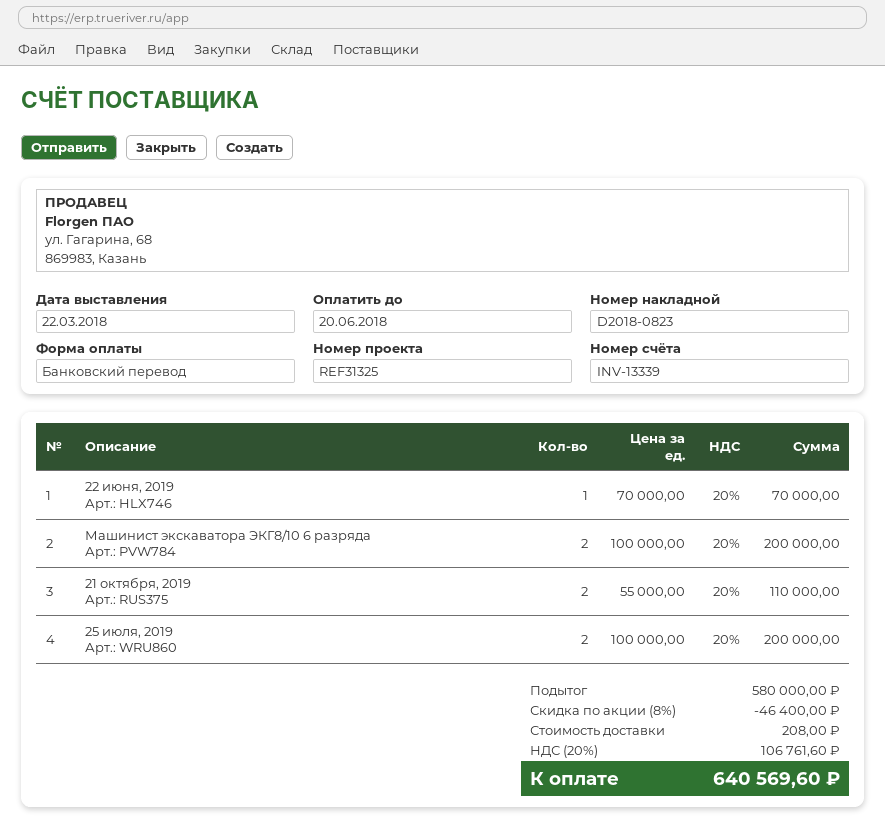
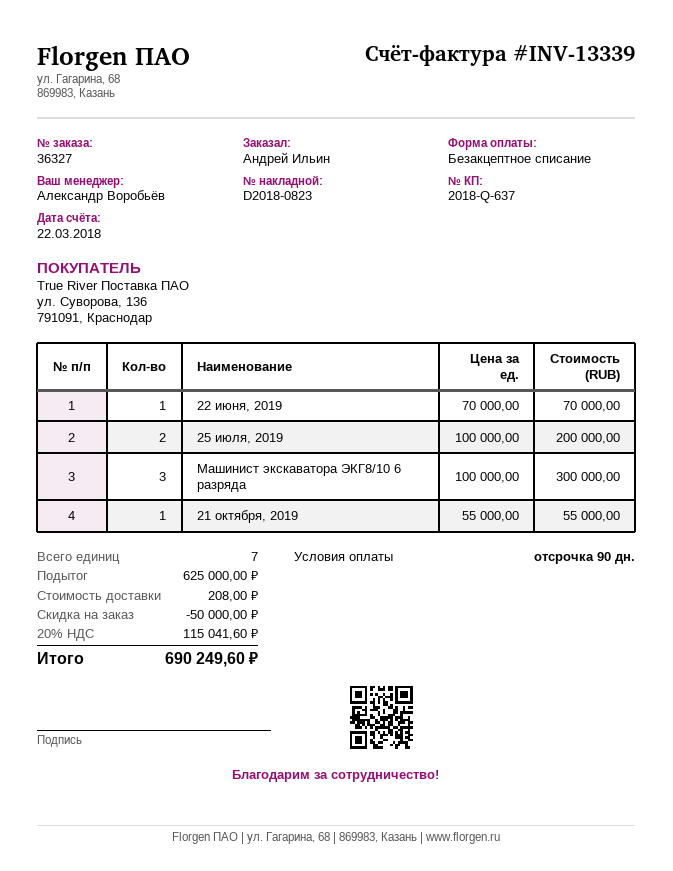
payment method: bank transfer -> direct debit
Машинист экскаватора ЭКГ8/10 6 разряда: 2 x 100000.00 = 200000.00 -> 3 x 100000.00 = 300000.00
21 октября, 2019: 2 x 55000.00 = 110000.00 -> 1 x 55000.00 = 55000.00
subtotal: 580000.00 -> 625000.00
discount: 46400.00 -> 50000.00
tax: 20% = 106761.60 -> 20% = 115041.60
total: 640569.60 -> 690249.60

